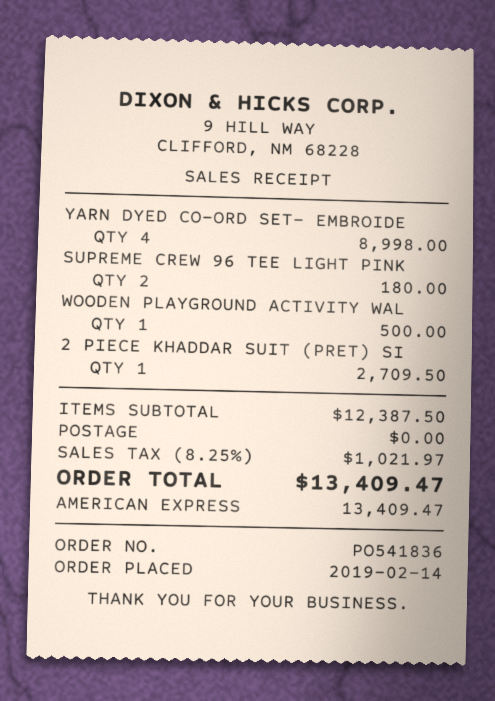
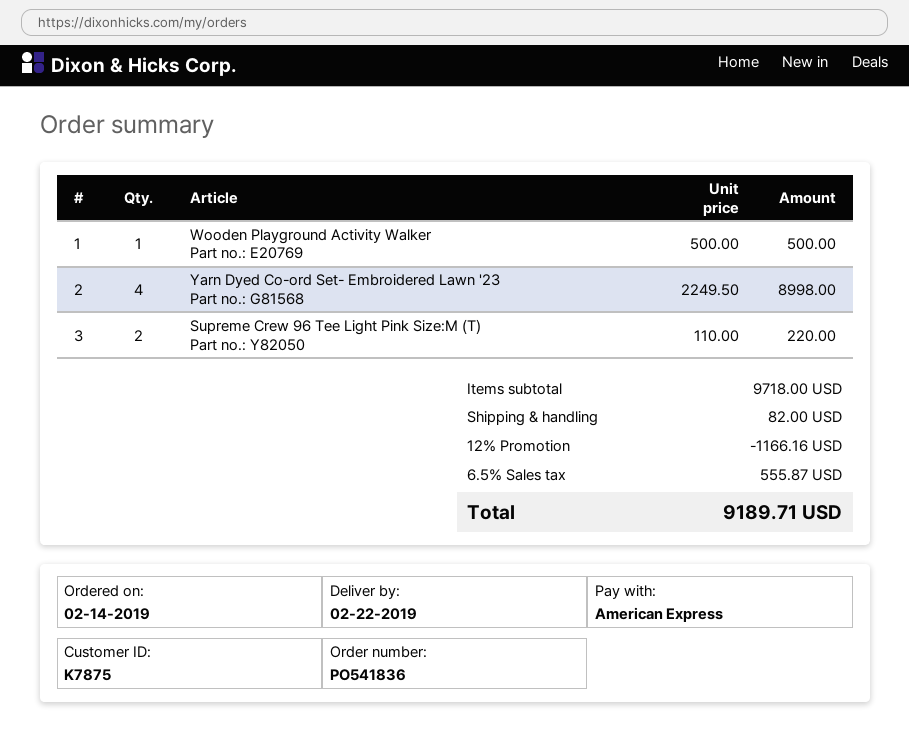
SUPREME CREW 96 TEE LIGHT PINK: 2 for 180.00 -> 2 for 220.00
2 PIECE KHADDAR SUIT (PRET) SI: 1 for 2709.50 -> none
subtotal: 12387.50 -> 9718.00
discount: none -> 12% = 1166.16
shipping: 0.00 -> 82.00
tax: 8.25% = 1021.97 -> 6.5% = 555.87
total: 13409.47 -> 9189.71

